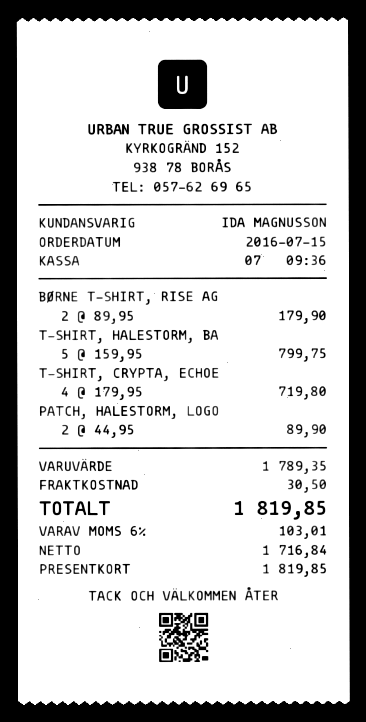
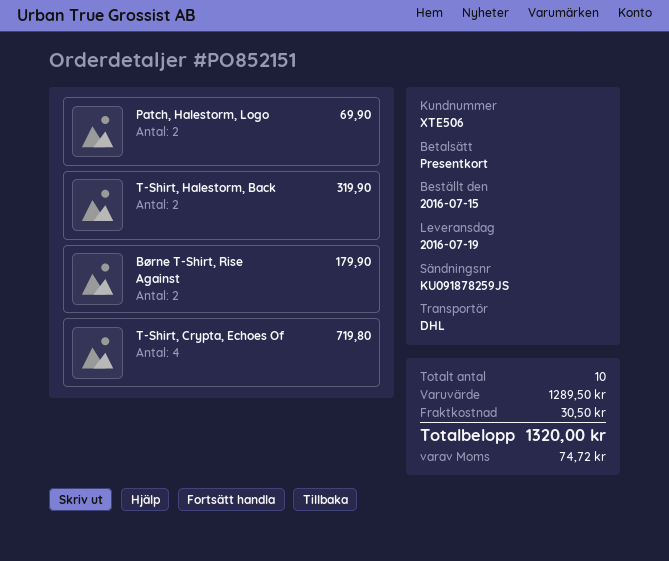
T-SHIRT, HALESTORM, BA: 5 for 799.75 -> 2 for 319.90
PATCH, HALESTORM, LOGO: 2 for 89.90 -> 2 for 69.90
subtotal: 1789.35 -> 1289.50
tax: 103.01 -> 74.72
total: 1819.85 -> 1320.00

